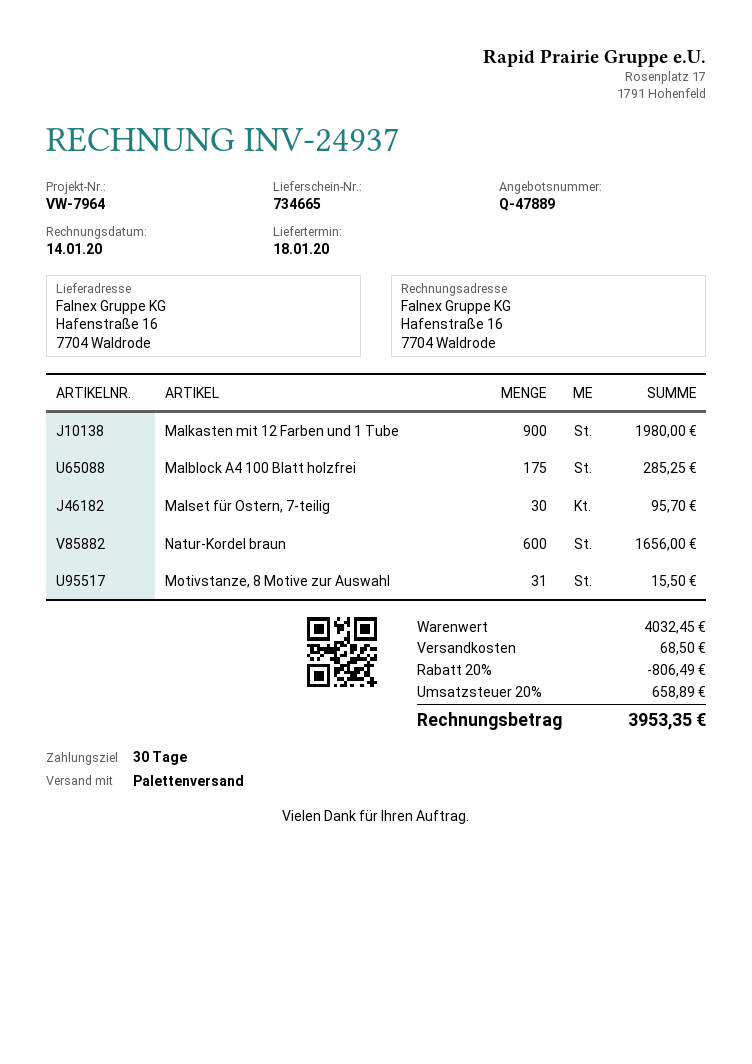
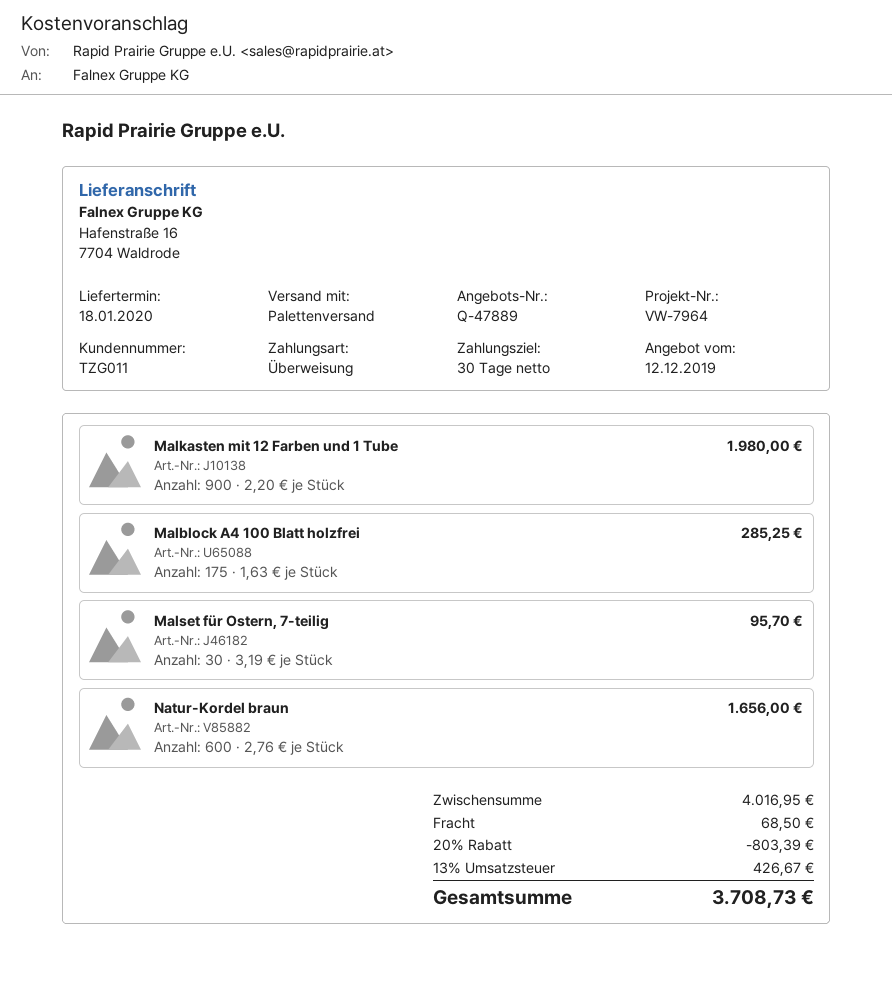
Motivstanze, 8 Motive zur Auswahl: 31 for 15.50 -> none
subtotal: 4032.45 -> 4016.95
discount: 20% = 806.49 -> 20% = 803.39
tax: 20% = 658.89 -> 13% = 426.67
total: 3953.35 -> 3708.73

